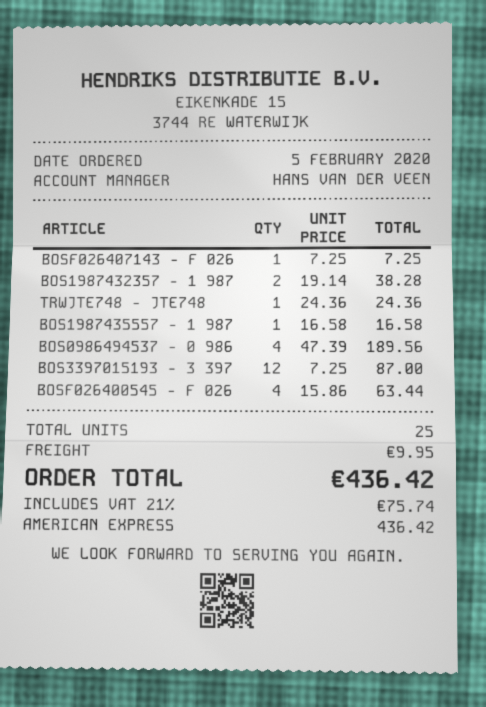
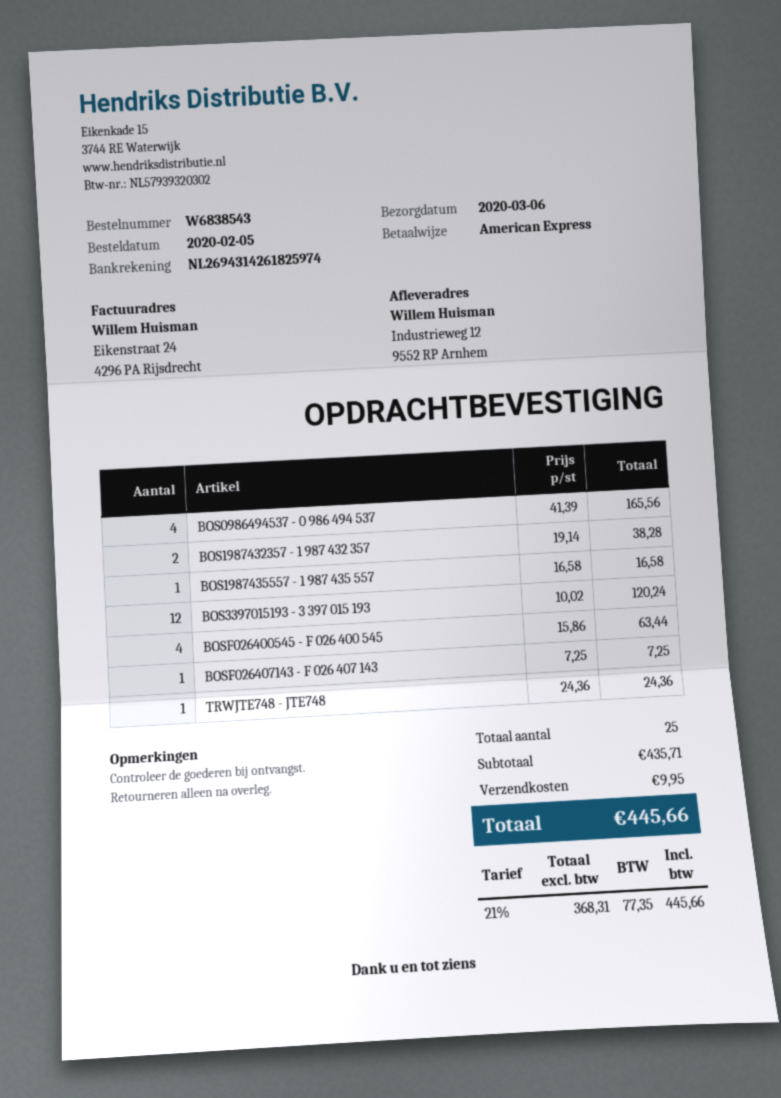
BOS0986494537 - 0 986: 4 x 47.39 = 189.56 -> 4 x 41.39 = 165.56
BOS3397015193 - 3 397: 12 x 7.25 = 87.00 -> 12 x 10.02 = 120.24
tax: 21% = 75.74 -> 21% = 77.35
total: 436.42 -> 445.66

